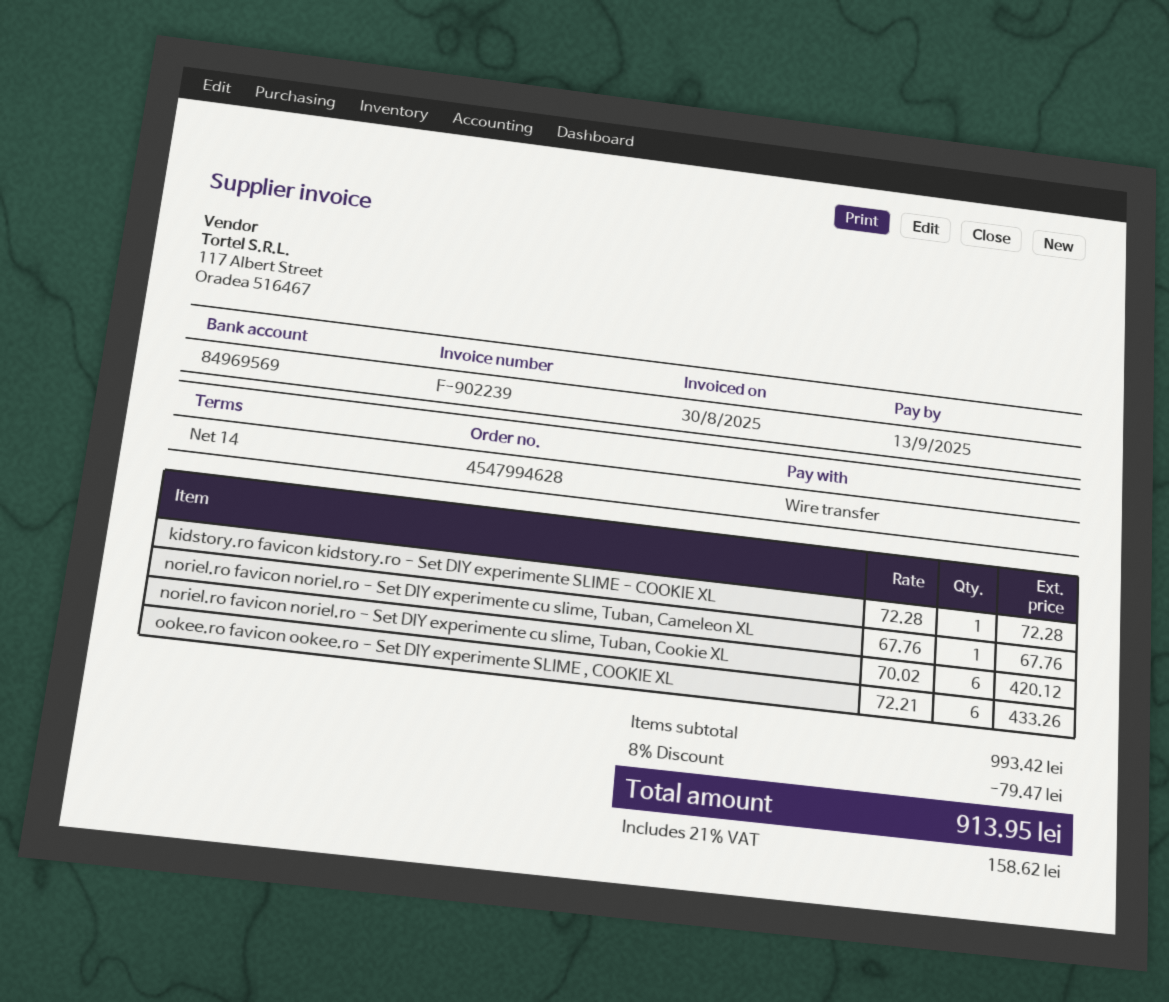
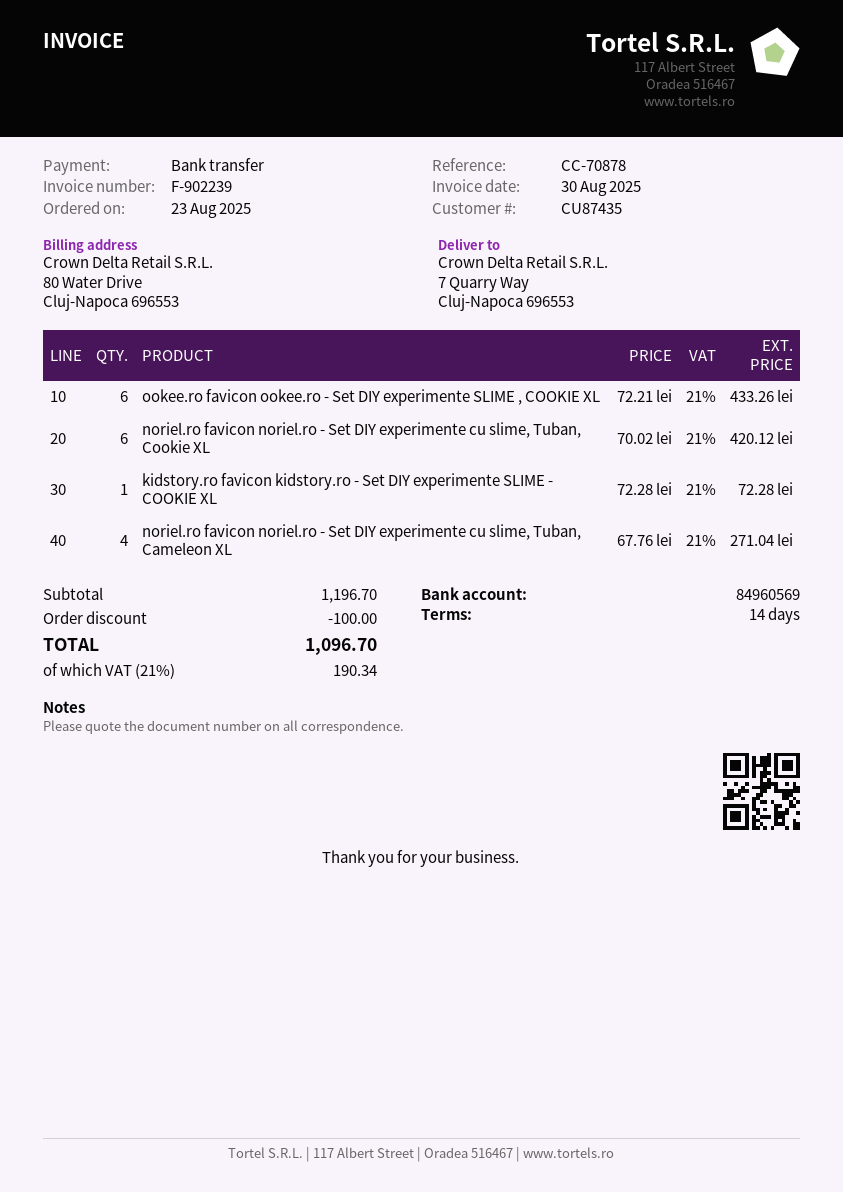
bank account: 84969569 -> 84960569
noriel.ro favicon noriel.ro - Set DIY experimente cu slime, Tuban, Cameleon XL: 1 x 67.76 = 67.76 -> 4 x 67.76 = 271.04
subtotal: 993.42 -> 1196.70
discount: 79.47 -> 100.00
tax: 21% = 158.62 -> 21% = 190.34
total: 913.95 -> 1096.70

